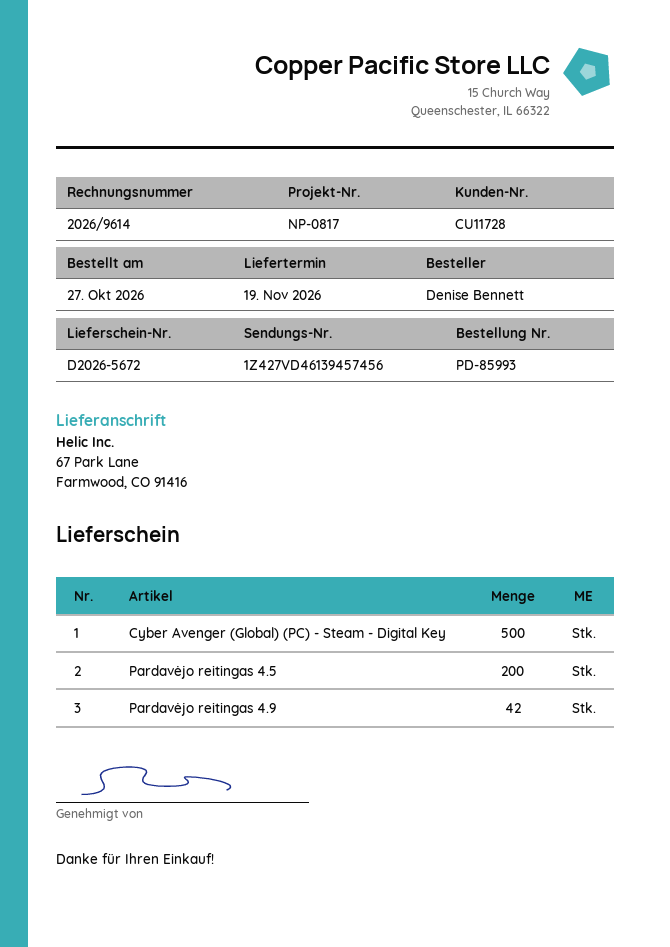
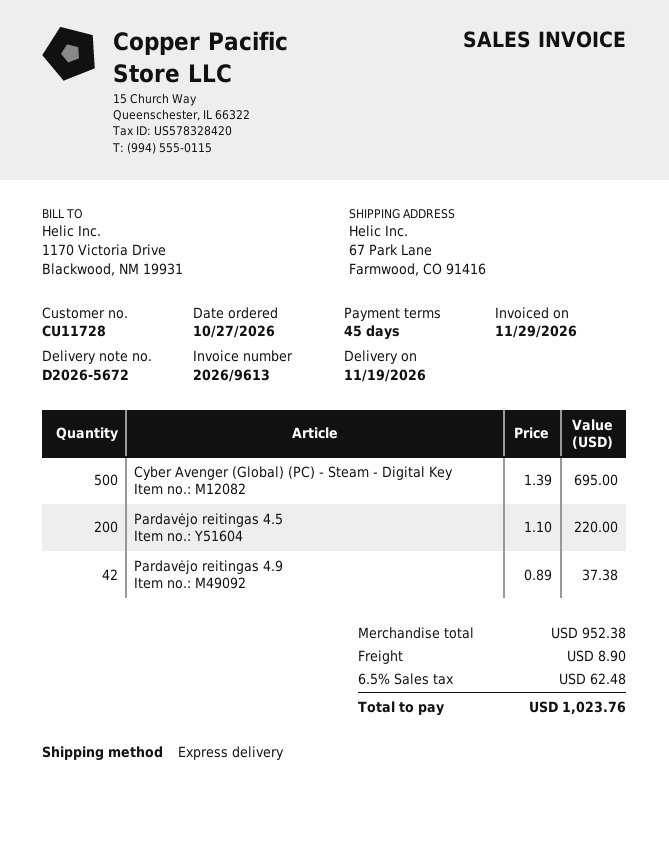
invoice number: 2026/9614 -> 2026/9613

